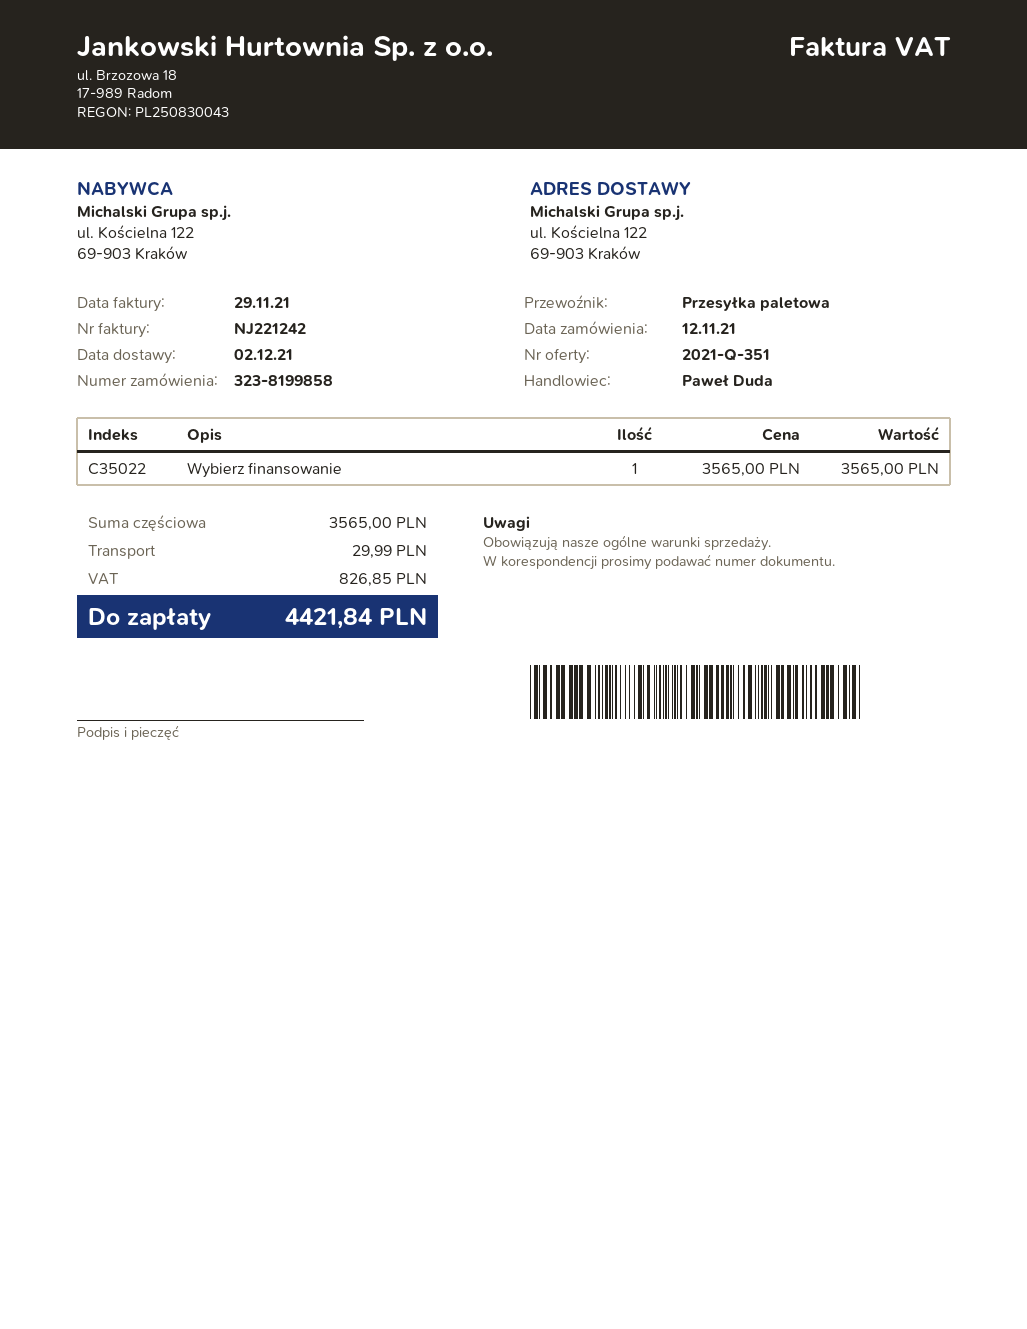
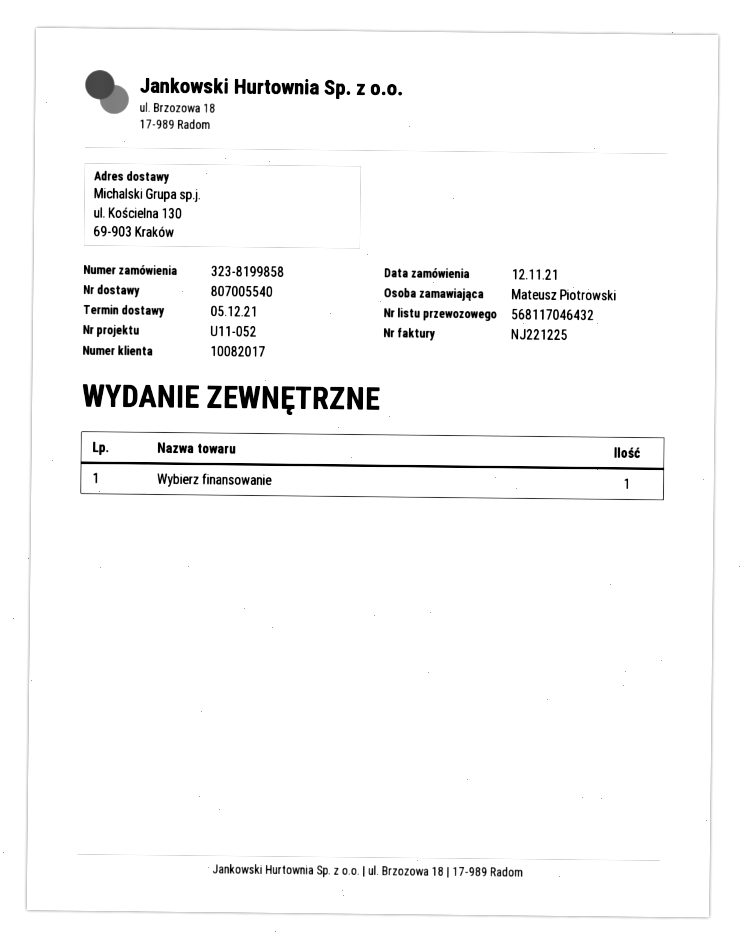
delivery date: 2021-12-02 -> 2021-12-05
invoice number: NJ221242 -> NJ221225
ship to: ul. Kościelna 122, 69-903 Kraków -> ul. Kościelna 130, 69-903 Kraków

